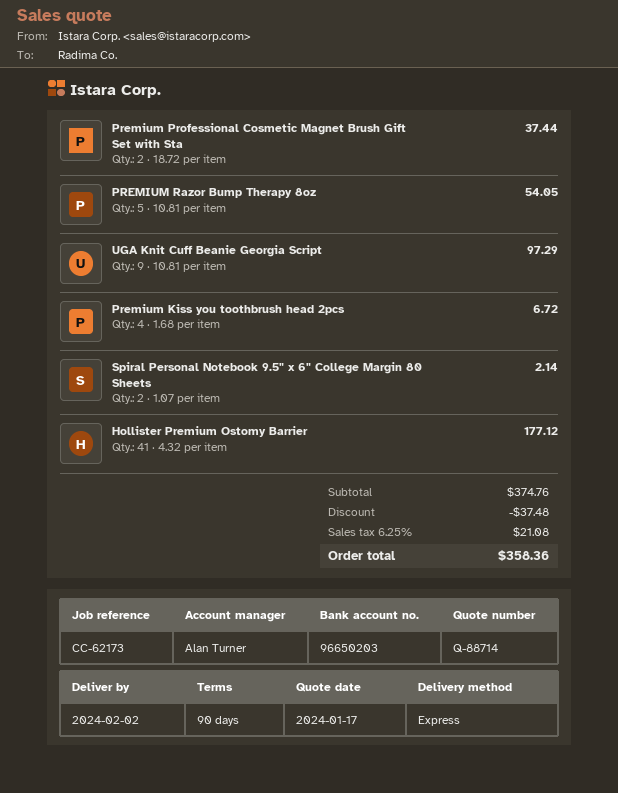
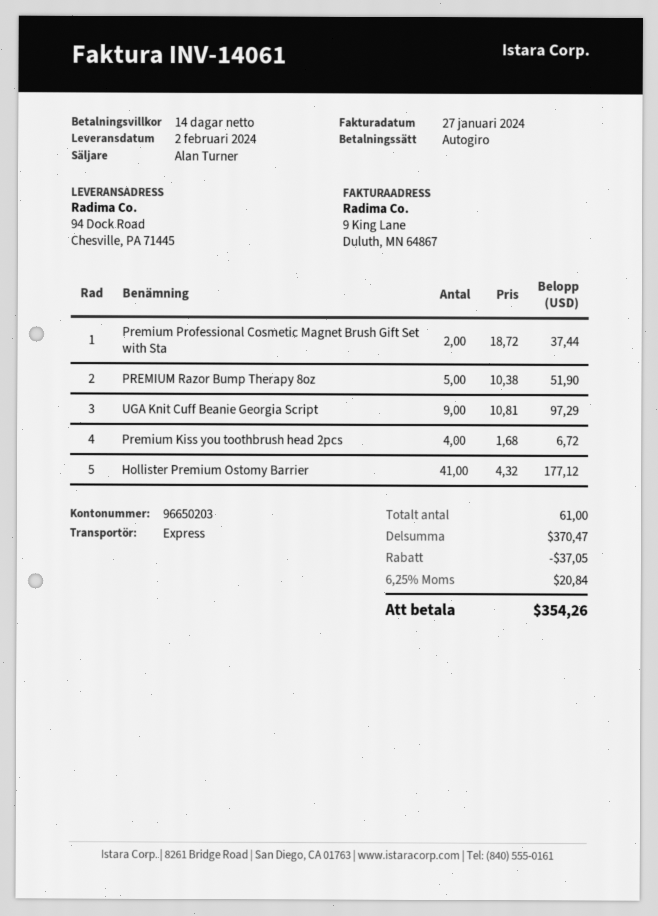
payment terms: 90 days -> 14 days
PREMIUM Razor Bump Therapy 8oz: 5 x 10.81 = 54.05 -> 5 x 10.38 = 51.90
Spiral Personal Notebook 9.5" x 6" College Margin 80 Sheets: 2 x 1.07 = 2.14 -> none
subtotal: 374.76 -> 370.47
discount: 37.48 -> 37.05
tax: 6.25% = 21.08 -> 6.25% = 20.84
total: 358.36 -> 354.26

